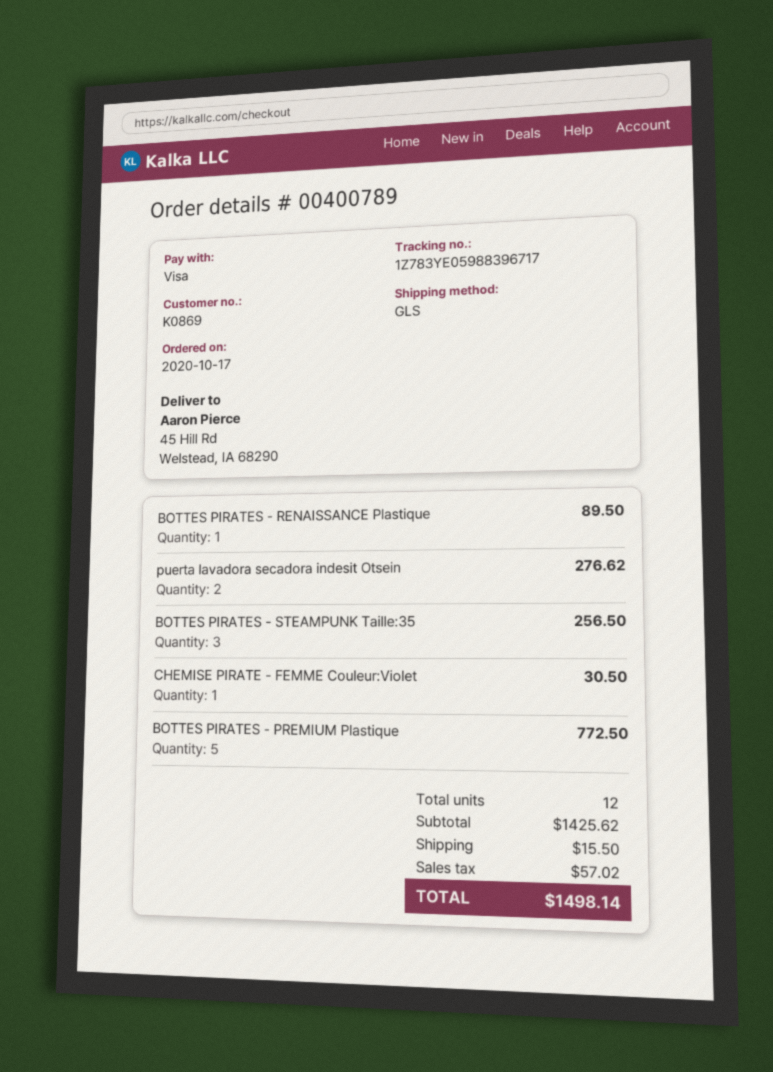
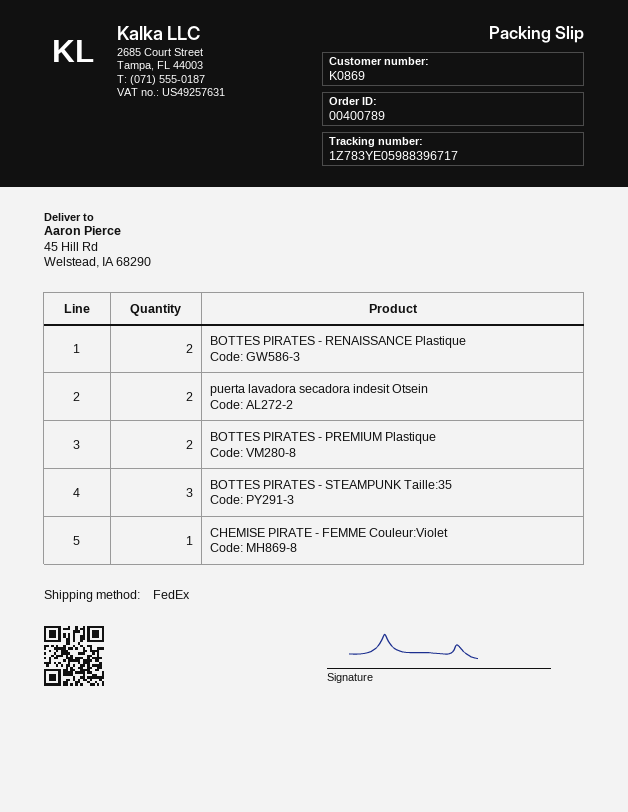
shipping method: GLS -> FedEx
BOTTES PIRATES - RENAISSANCE Plastique: 1 -> 2
BOTTES PIRATES - PREMIUM Plastique: 5 -> 2

